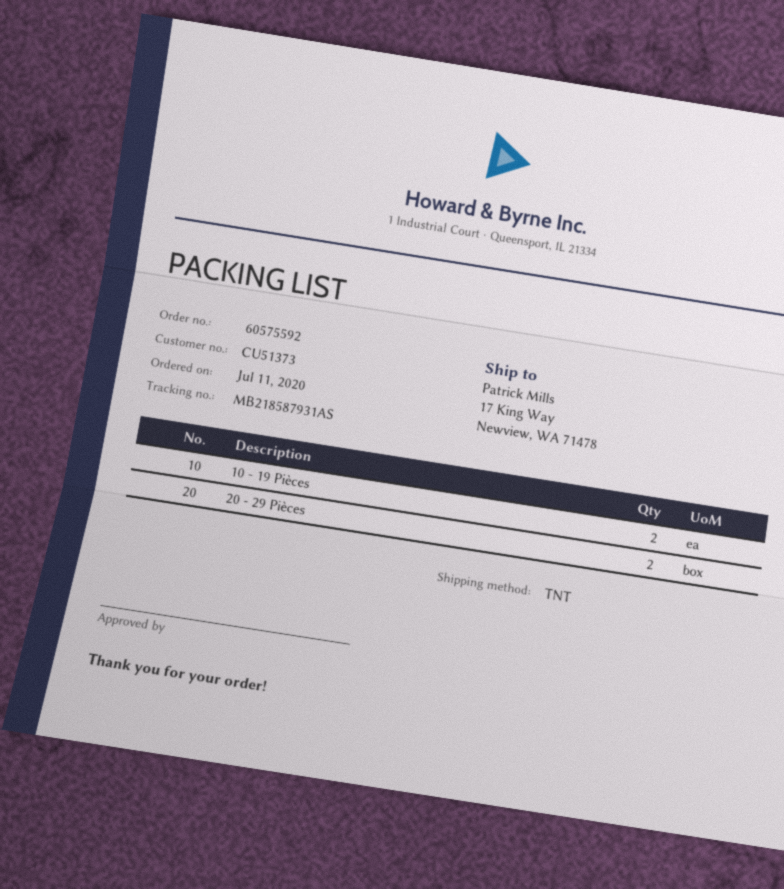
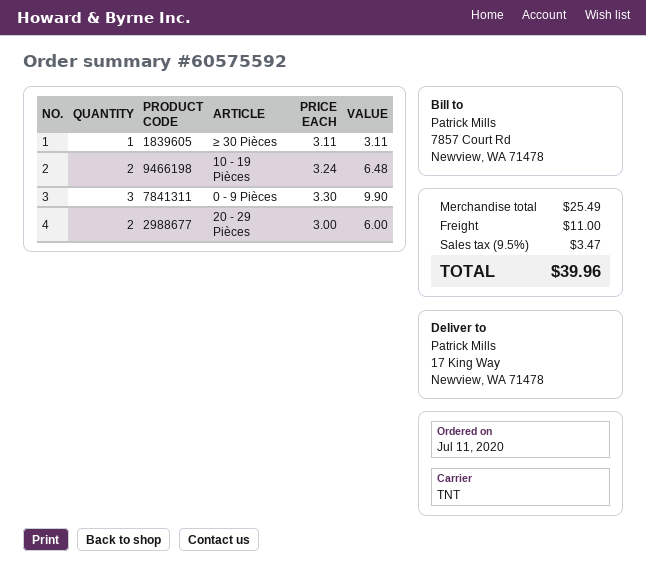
≥ 30 Pièces: none -> 1
0 - 9 Pièces: none -> 3

